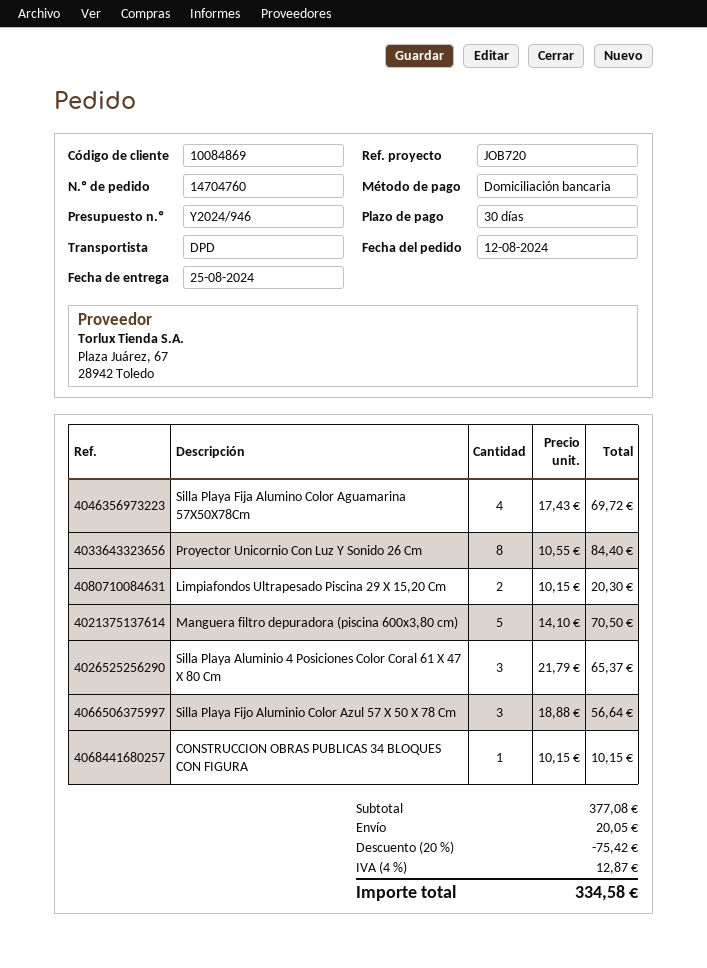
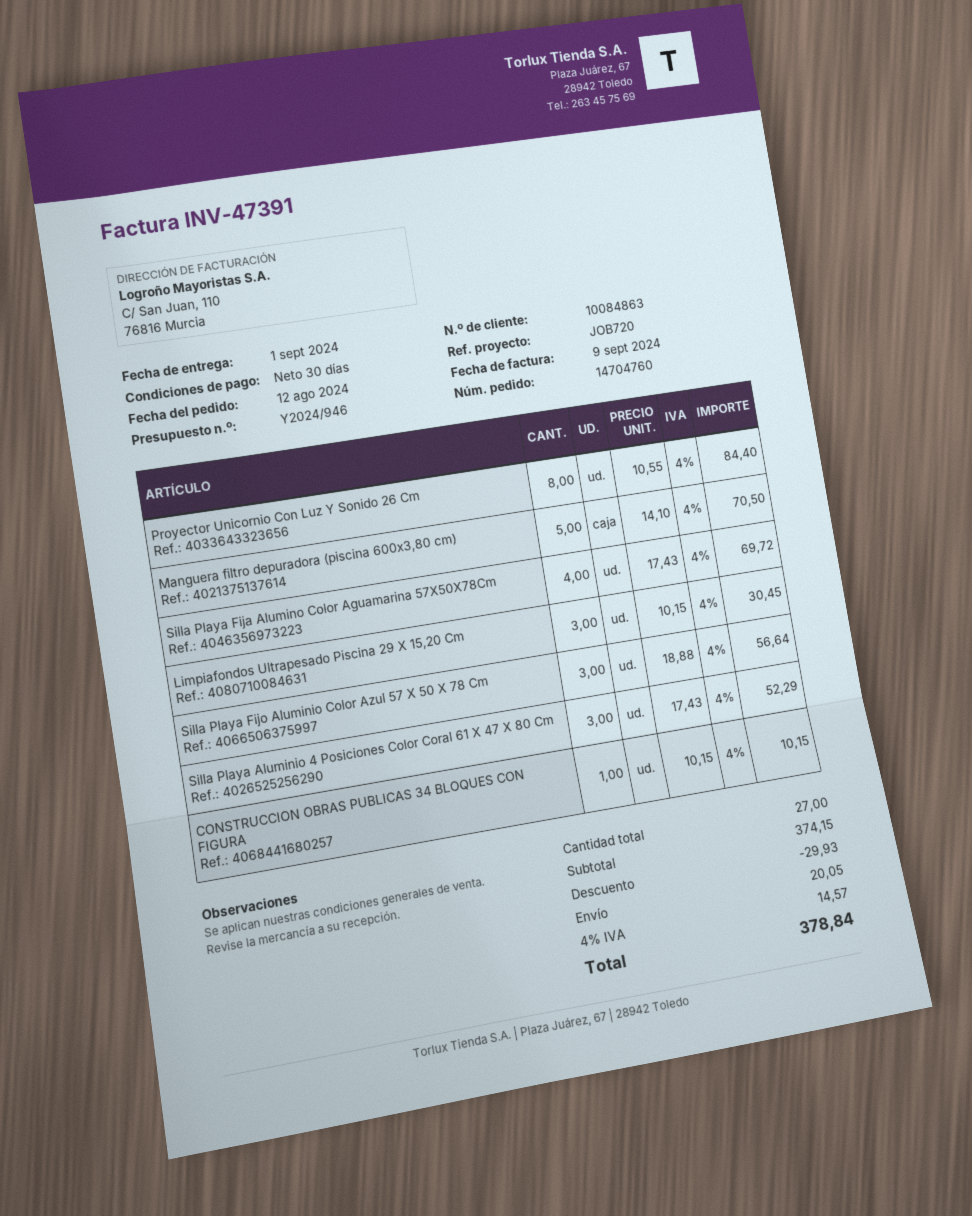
delivery date: 2024-08-25 -> 2024-09-01
customer number: 10084869 -> 10084863
Limpiafondos Ultrapesado Piscina 29 X 15,20 Cm: 2 x 10.15 = 20.30 -> 3 x 10.15 = 30.45
Silla Playa Aluminio 4 Posiciones Color Coral 61 X 47 X 80 Cm: 3 x 21.79 = 65.37 -> 3 x 17.43 = 52.29
subtotal: 377.08 -> 374.15
discount: 75.42 -> 29.93
tax: 4% = 12.87 -> 4% = 14.57
total: 334.58 -> 378.84

